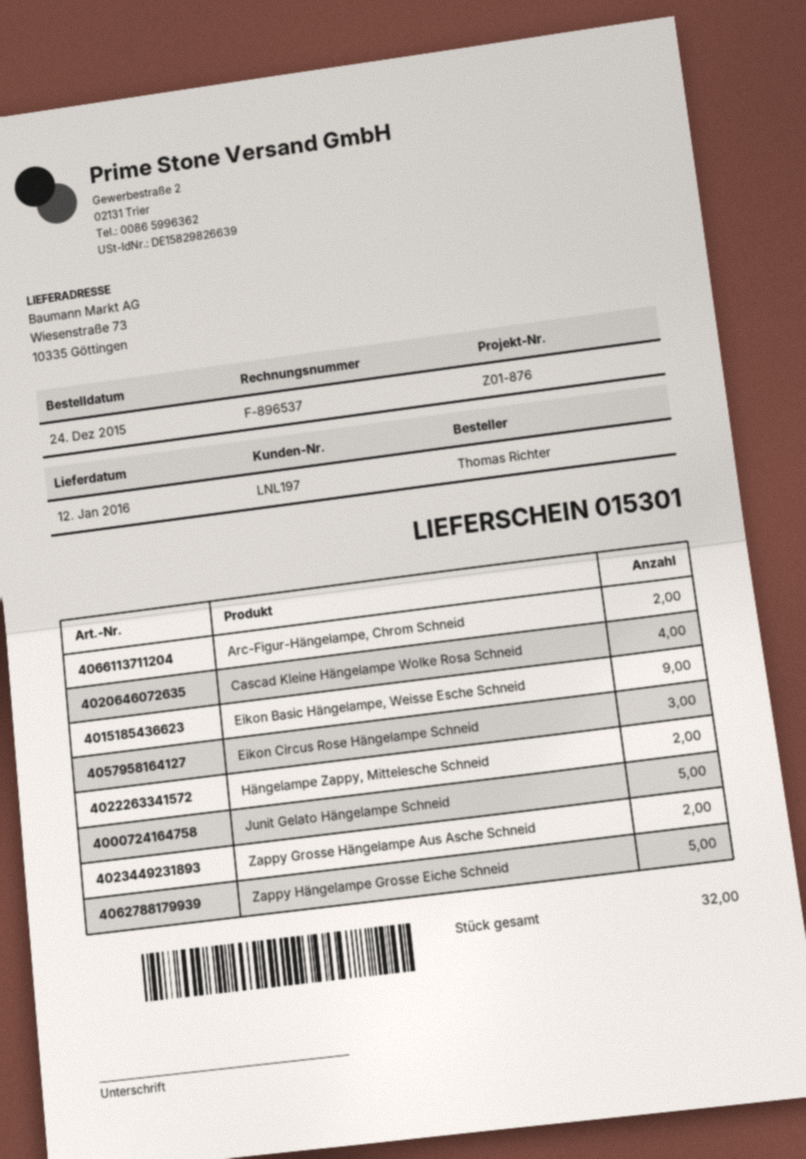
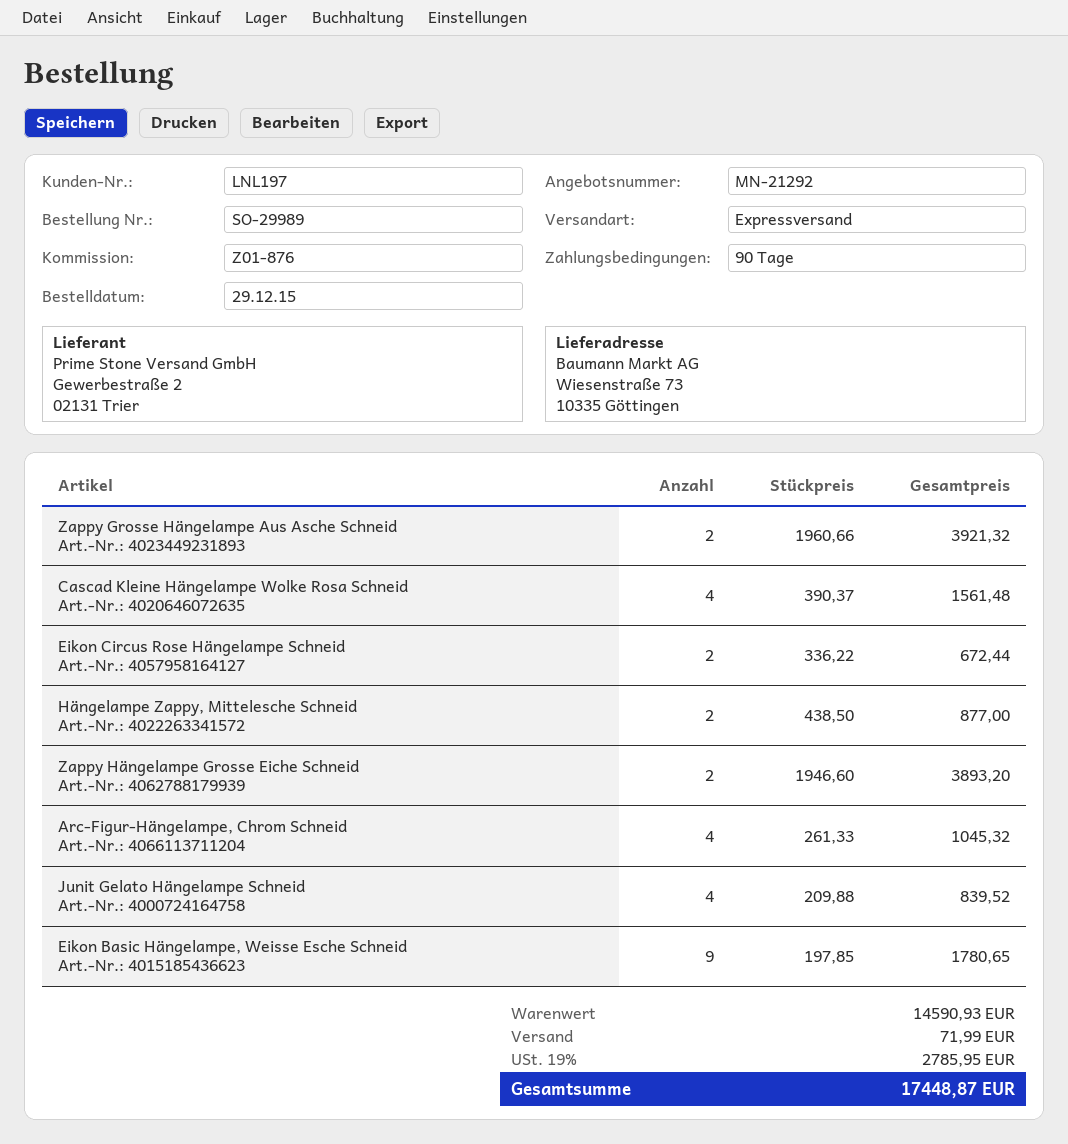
order date: 2015-12-24 -> 2015-12-29
Arc-Figur-Hängelampe, Chrom Schneid: 2 -> 4
Eikon Circus Rose Hängelampe Schneid: 3 -> 2
Junit Gelato Hängelampe Schneid: 5 -> 4
Zappy Hängelampe Grosse Eiche Schneid: 5 -> 2

